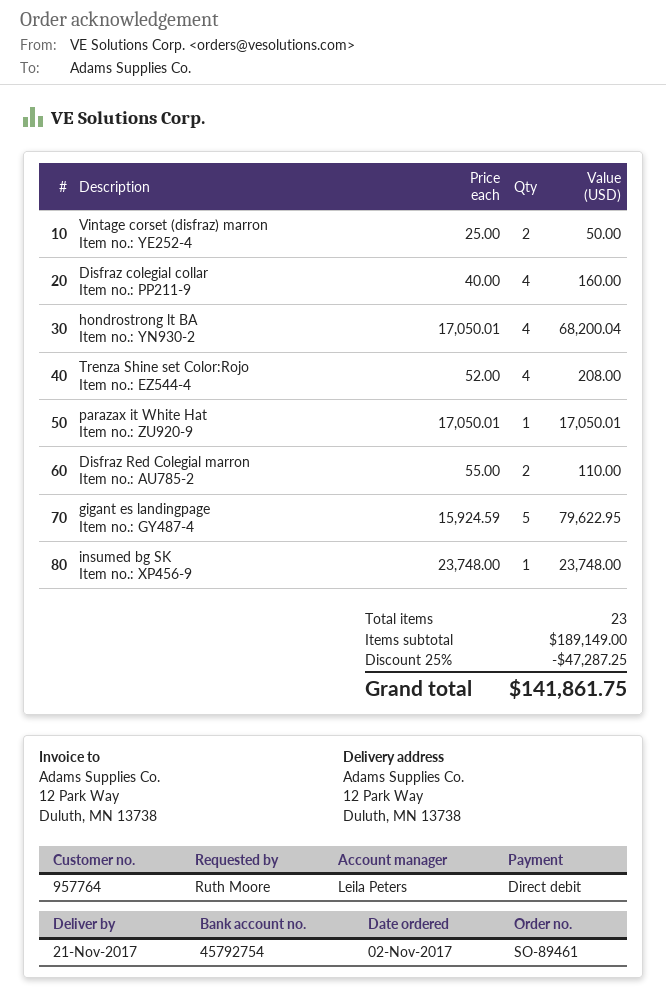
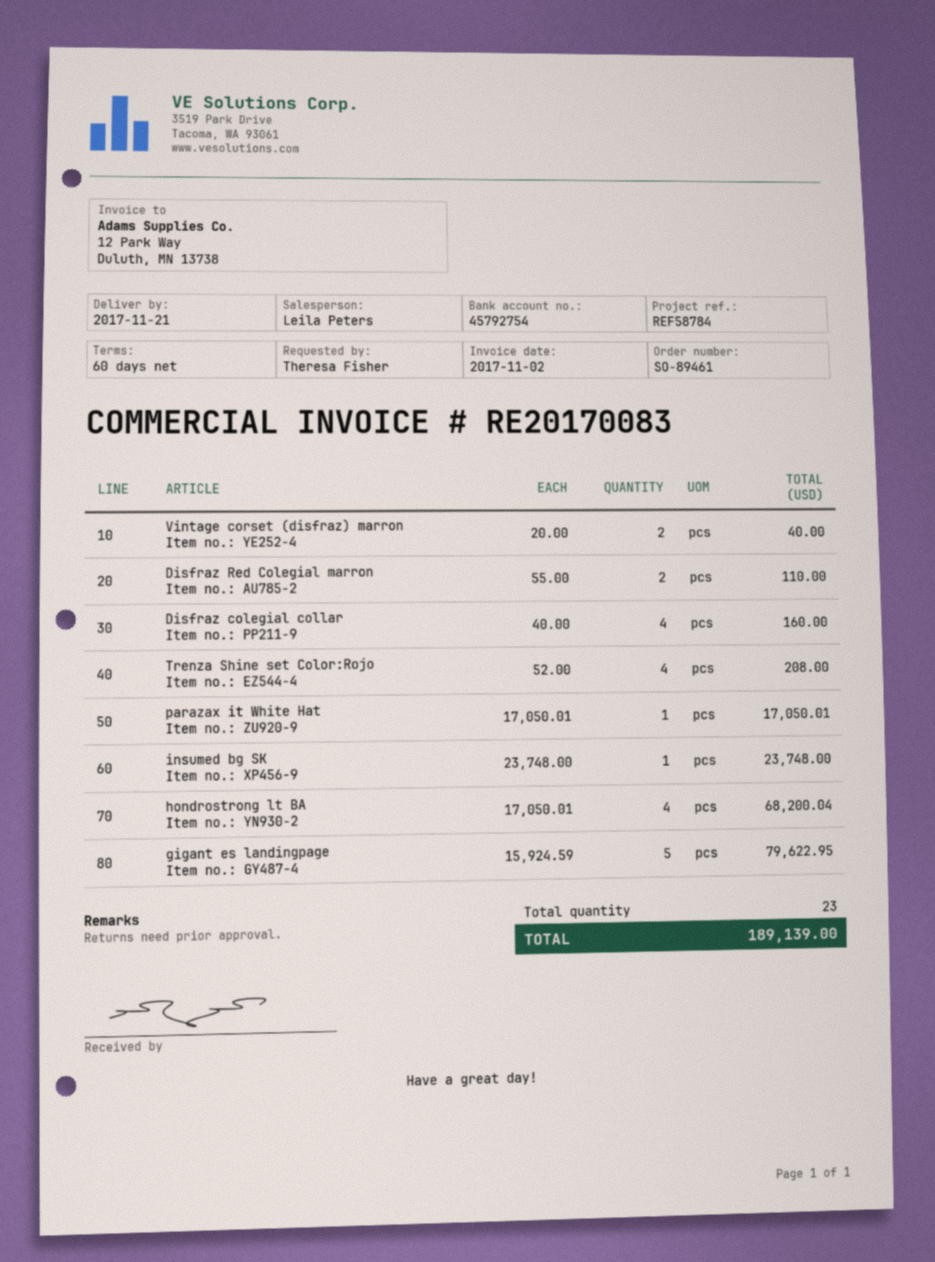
ordered by: Ruth Moore -> Theresa Fisher
Vintage corset (disfraz) marron: 2 x 25.00 = 50.00 -> 2 x 20.00 = 40.00
discount: 25% = 47287.25 -> none
total: 141861.75 -> 189139.00

